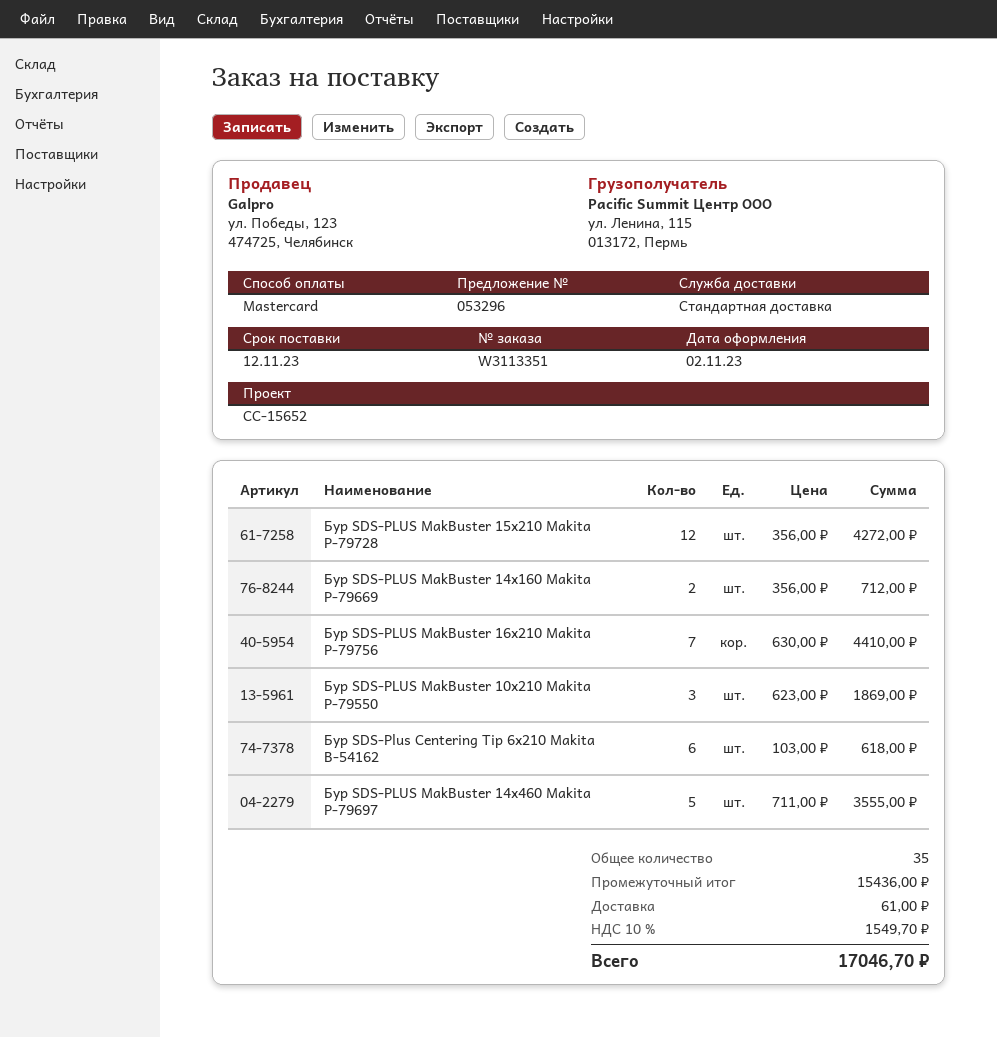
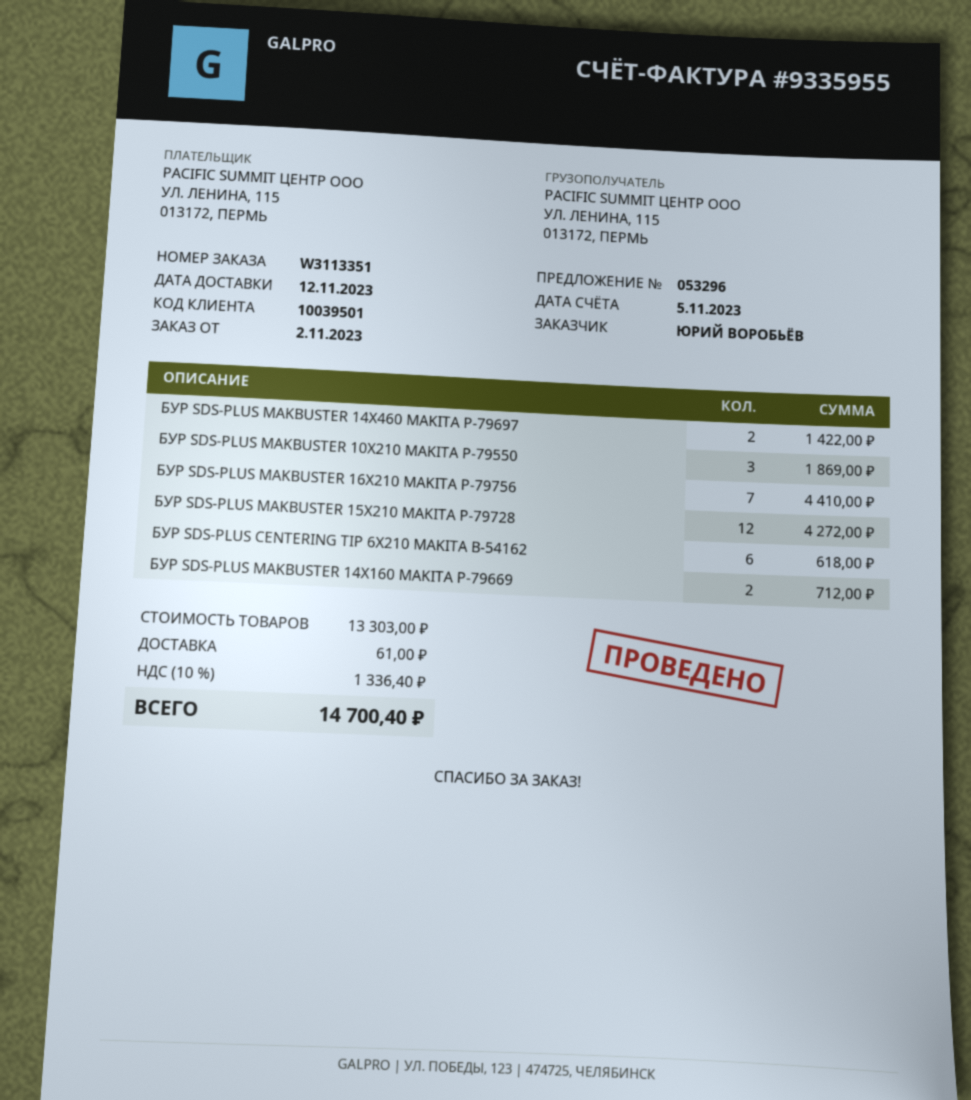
Бур SDS-PLUS MakBuster 14x460 Makita P-79697: 5 for 3555.00 -> 2 for 1422.00
subtotal: 15436.00 -> 13303.00
tax: 10% = 1549.70 -> 10% = 1336.40
total: 17046.70 -> 14700.40

